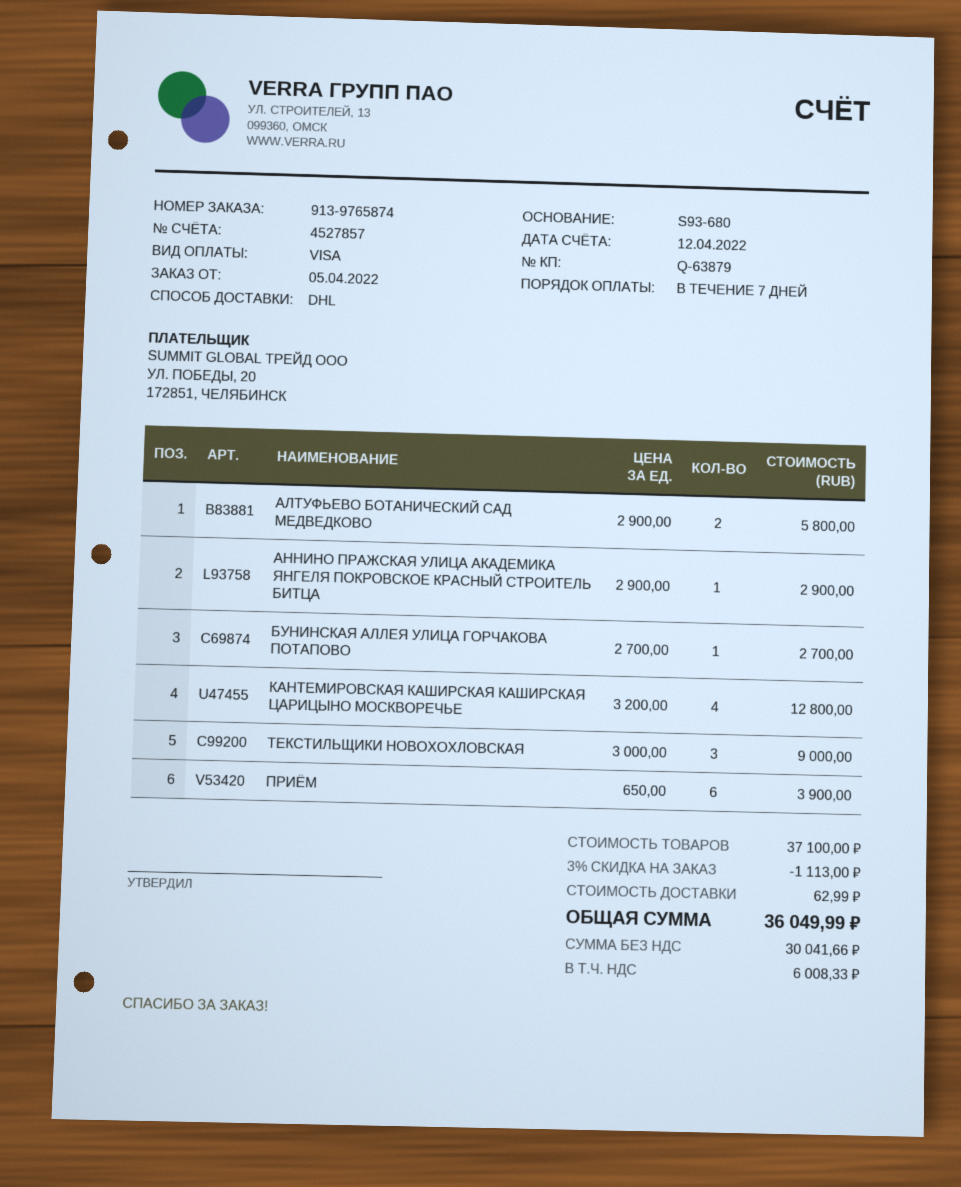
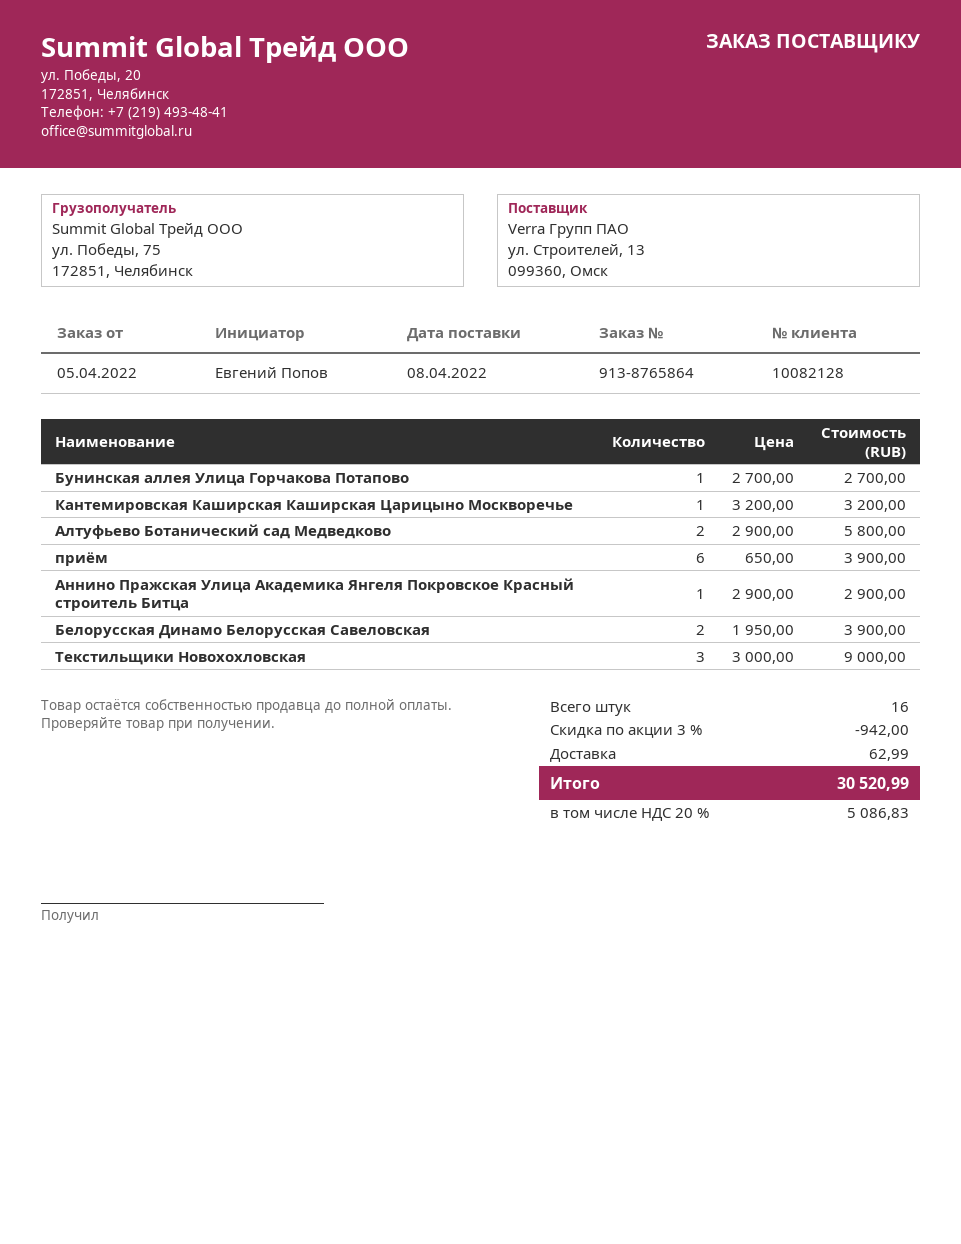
order number: 913-9765874 -> 913-8765864
КАНТЕМИРОВСКАЯ КАШИРСКАЯ КАШИРСКАЯ ЦАРИЦЫНО МОСКВОРЕЧЬЕ: 4 x 3200.00 = 12800.00 -> 1 x 3200.00 = 3200.00
Белорусская Динамо Белорусская Савеловская: none -> 2 x 1950.00 = 3900.00
discount: 3% = 1113.00 -> 3% = 942.00
tax: 6008.33 -> 5086.83
total: 36049.99 -> 30520.99

